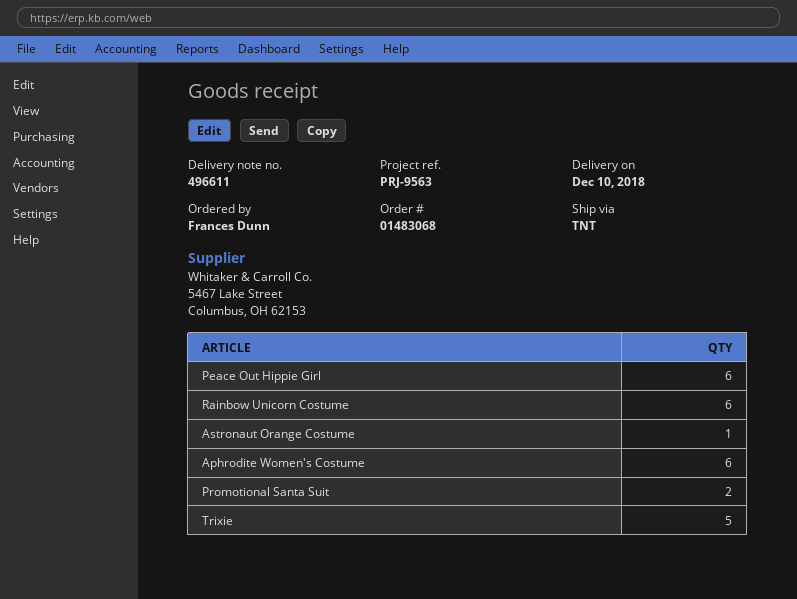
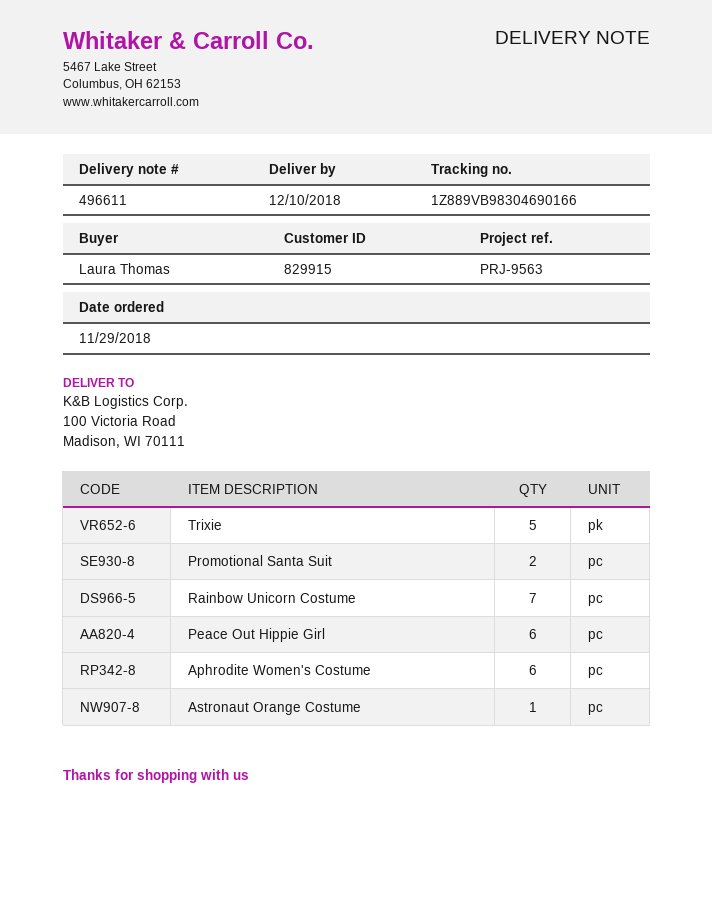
ordered by: Frances Dunn -> Laura Thomas
Rainbow Unicorn Costume: 6 -> 7

